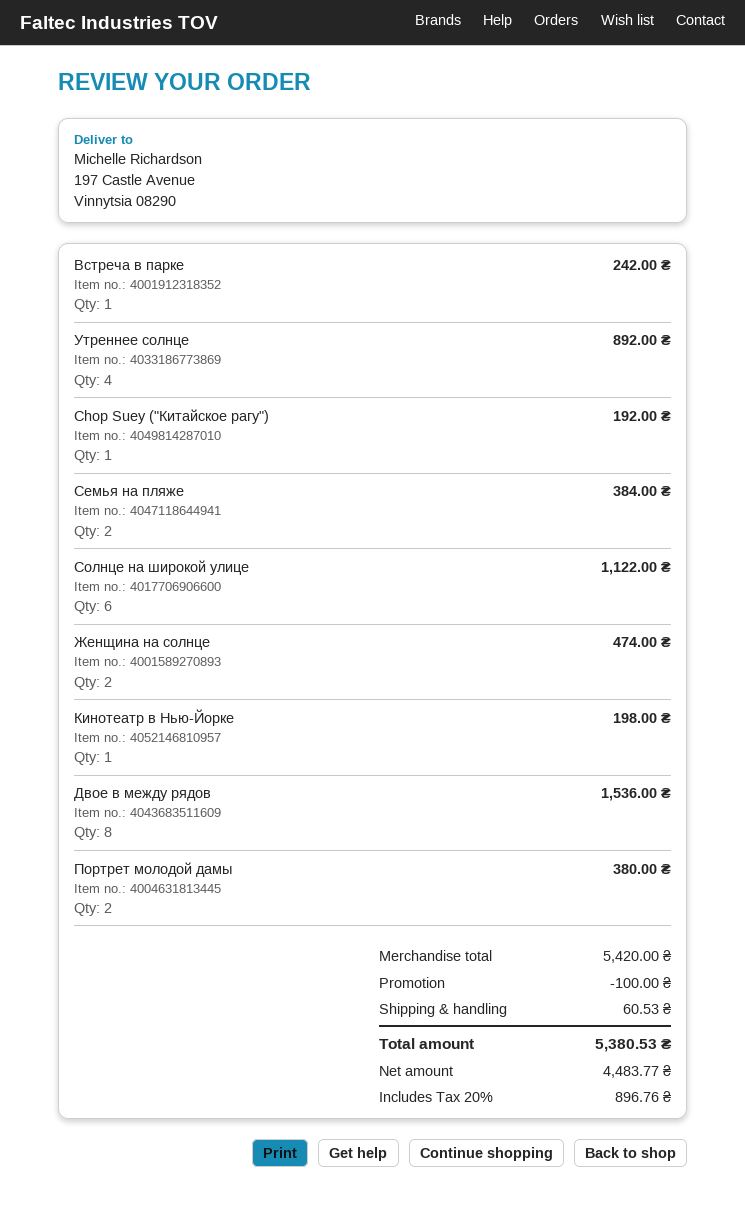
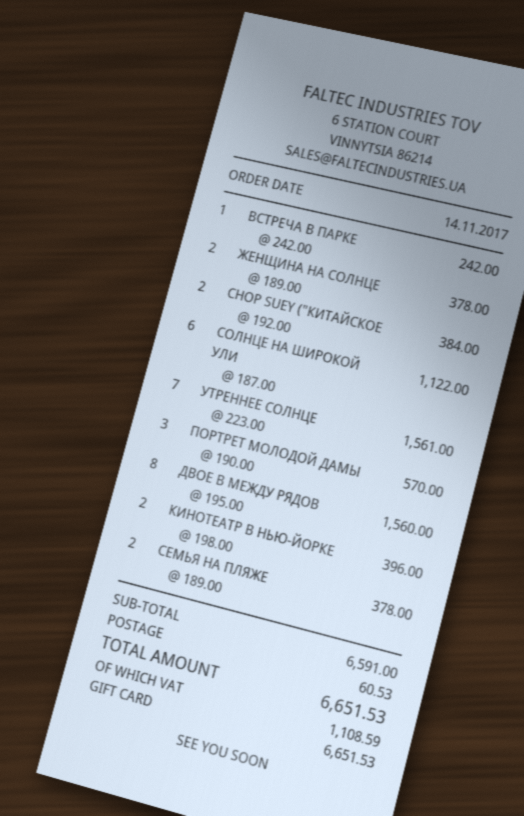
Утреннее солнце: 4 for 892.00 -> 7 for 1561.00
Chop Suey ("Китайское рагу"): 1 for 192.00 -> 2 for 384.00
Семья на пляже: 2 for 384.00 -> 2 for 378.00
Женщина на солнце: 2 for 474.00 -> 2 for 378.00
Кинотеатр в Нью-Йорке: 1 for 198.00 -> 2 for 396.00
Двое в между рядов: 8 for 1536.00 -> 8 for 1560.00
Портрет молодой дамы: 2 for 380.00 -> 3 for 570.00
subtotal: 5420.00 -> 6591.00
discount: 100.00 -> none
tax: 896.76 -> 1108.59
total: 5380.53 -> 6651.53

